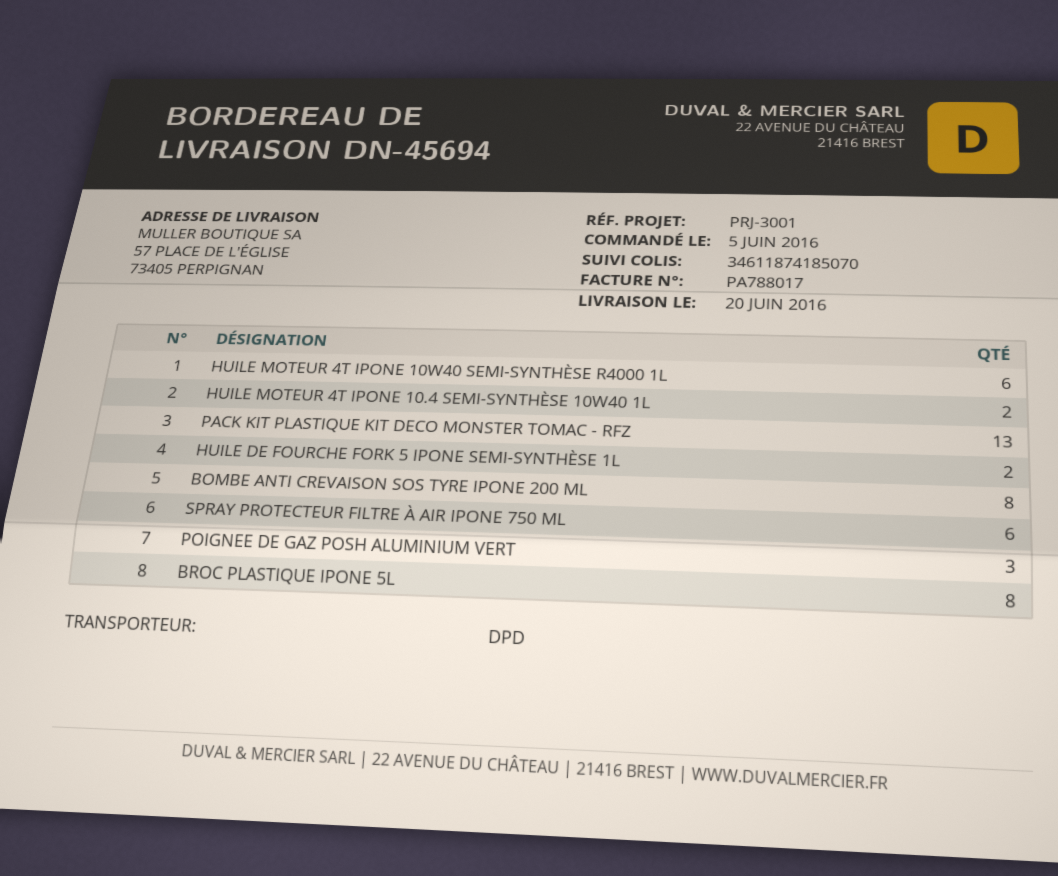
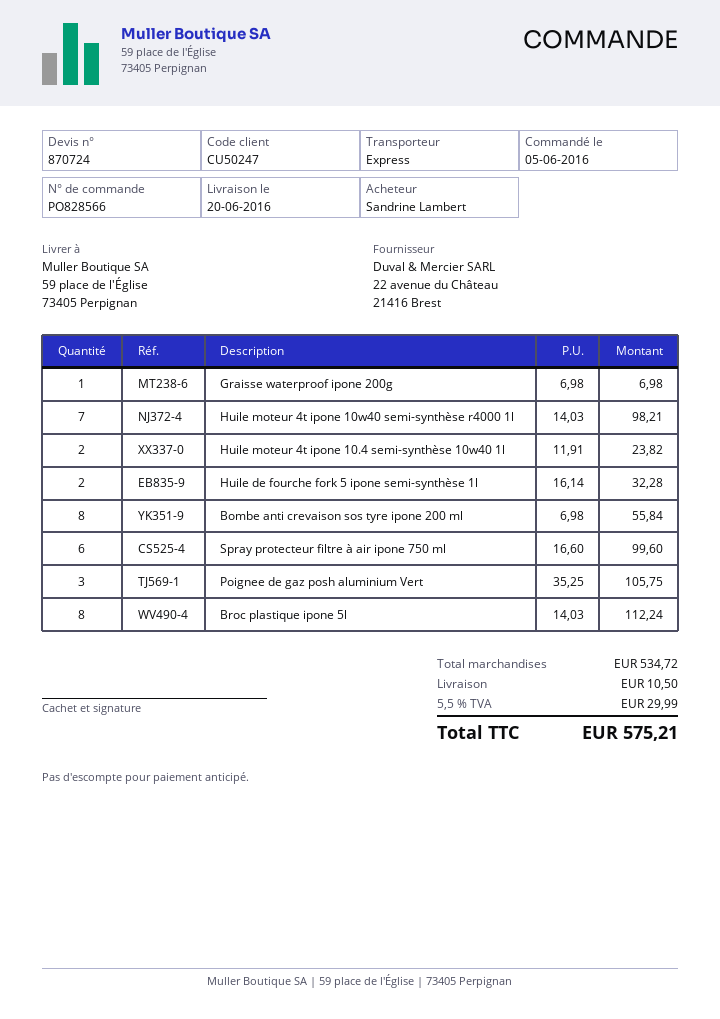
shipping method: DPD -> express
ship to: 57 PLACE DE L'ÉGLISE, 73405 PERPIGNAN -> 59 place de l'Église, 73405 Perpignan
HUILE MOTEUR 4T IPONE 10W40 SEMI-SYNTHÈSE R4000 1L: 6 -> 7
PACK KIT PLASTIQUE KIT DECO MONSTER TOMAC - RFZ: 13 -> none
Graisse waterproof ipone 200g: none -> 1

